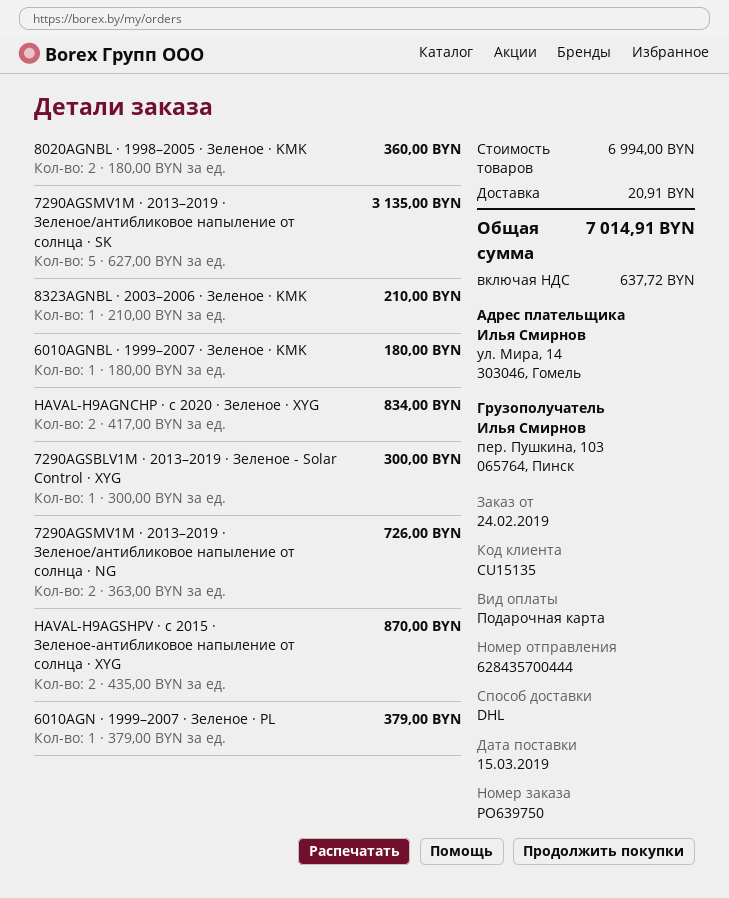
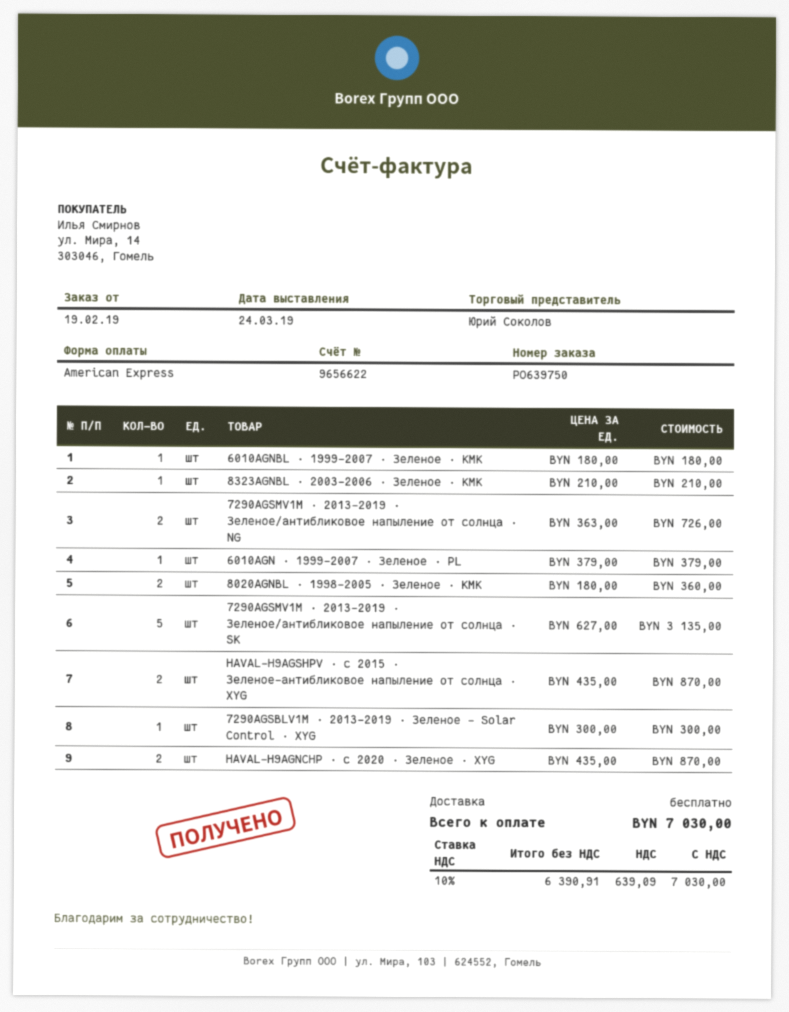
order date: 2019-02-24 -> 2019-02-19
payment method: gift card -> American Express
HAVAL-H9AGNCHP · с 2020 · Зеленое · XYG: 2 x 417.00 = 834.00 -> 2 x 435.00 = 870.00
shipping: 20.91 -> 0.00
tax: 637.72 -> 639.09
total: 7014.91 -> 7030.00

